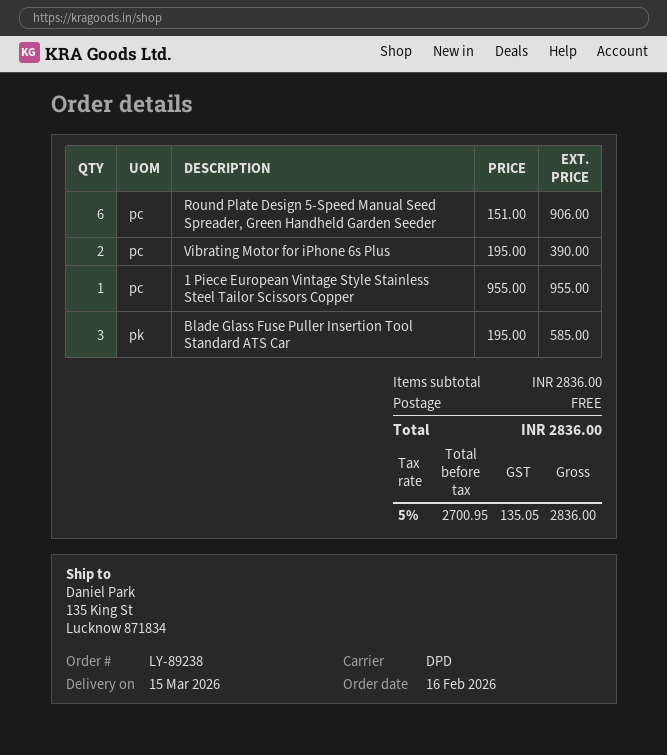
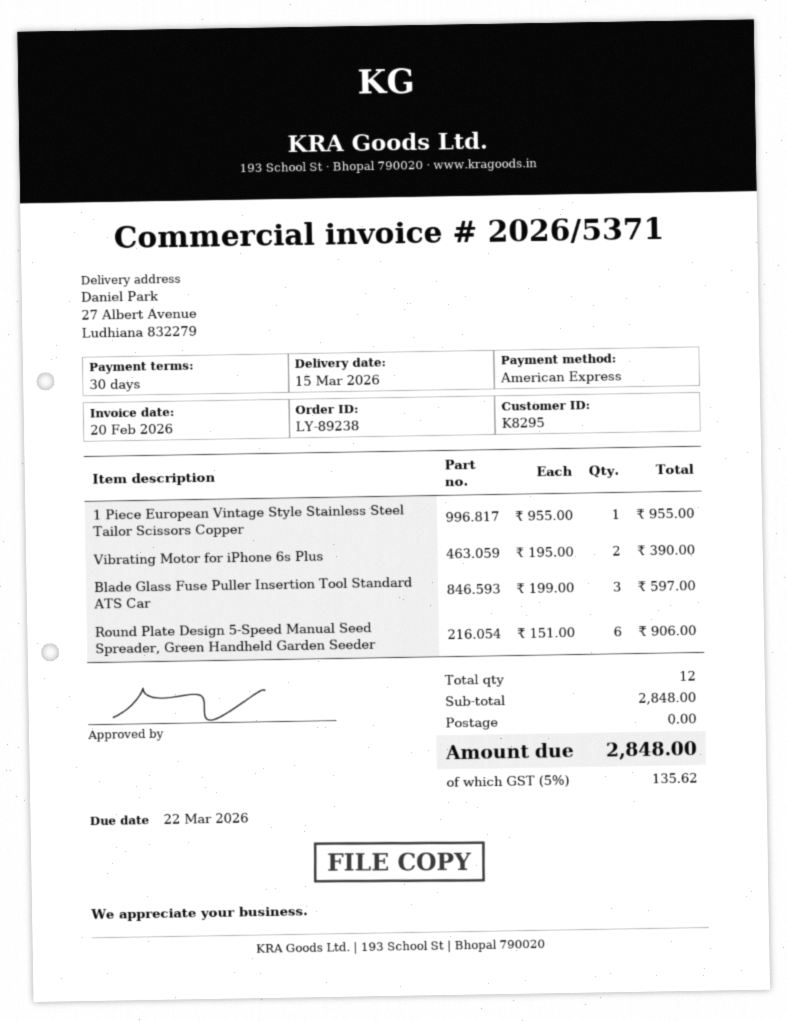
ship to: 135 King St, Lucknow 871834 -> 27 Albert Avenue, Ludhiana 832279
Blade Glass Fuse Puller Insertion Tool Standard ATS Car: 3 x 195.00 = 585.00 -> 3 x 199.00 = 597.00
subtotal: 2836.00 -> 2848.00
tax: 5% = 135.05 -> 5% = 135.62
total: 2836.00 -> 2848.00

